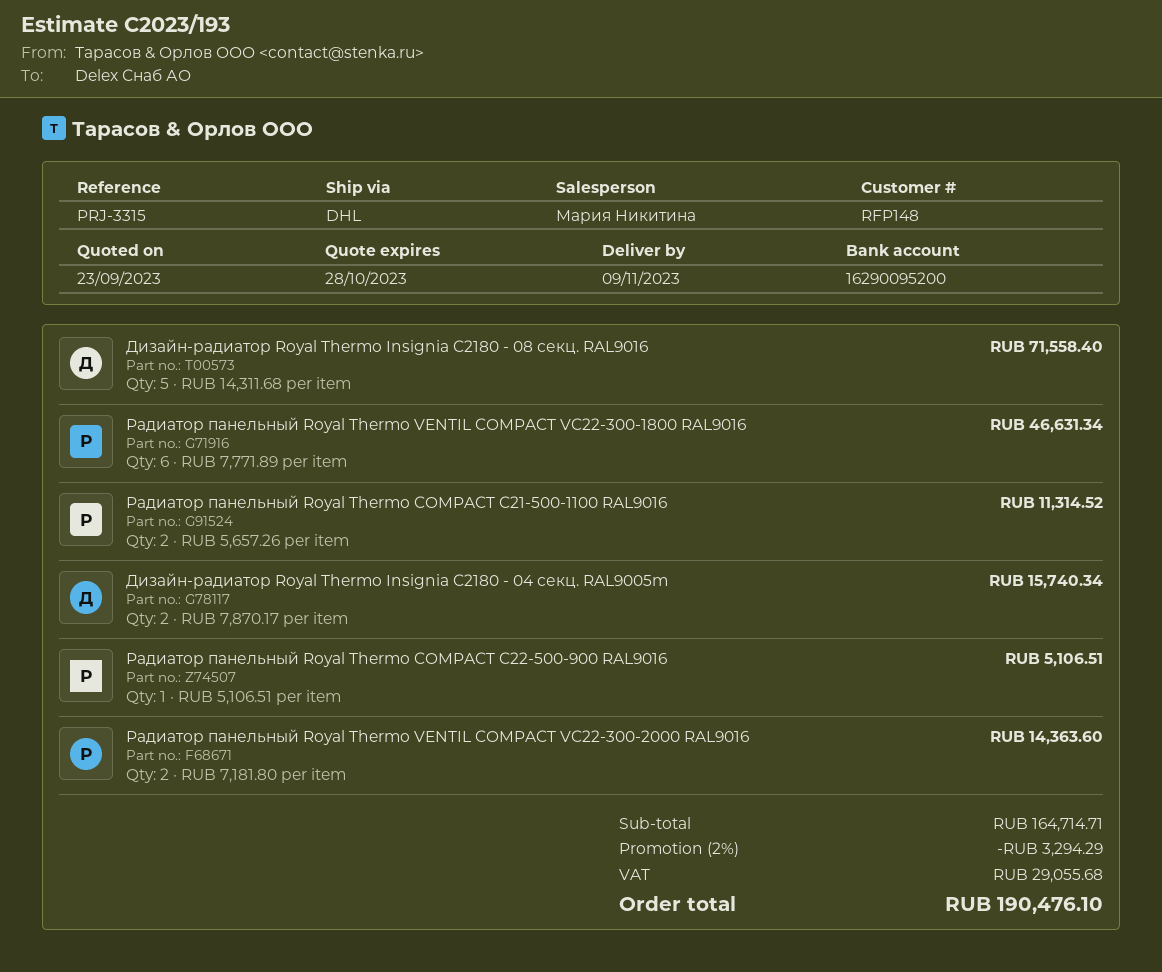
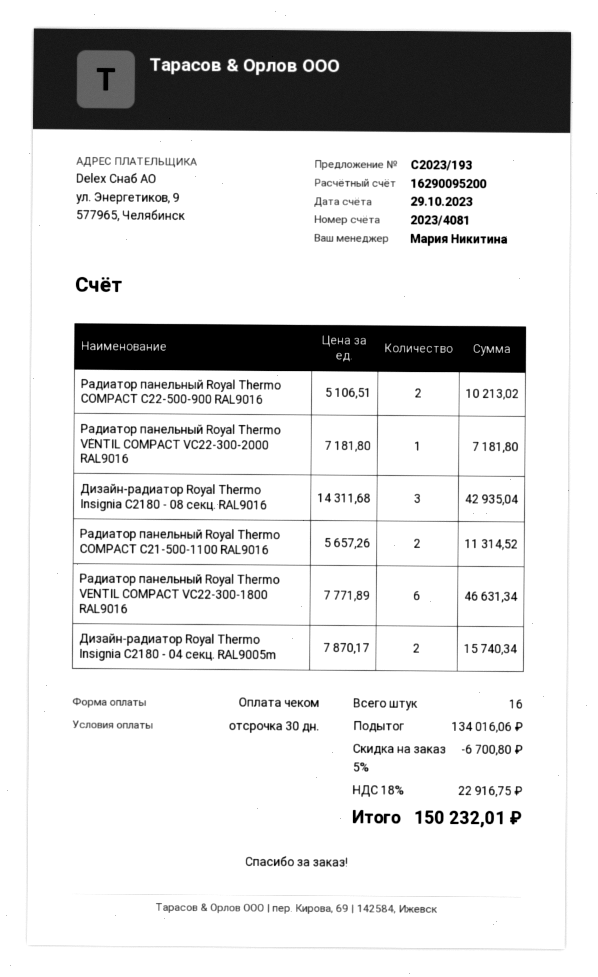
Дизайн-радиатор Royal Thermo Insignia C2180 - 08 секц. RAL9016: 5 x 14311.68 = 71558.40 -> 3 x 14311.68 = 42935.04
Радиатор панельный Royal Thermo COMPACT C22-500-900 RAL9016: 1 x 5106.51 = 5106.51 -> 2 x 5106.51 = 10213.02
Радиатор панельный Royal Thermo VENTIL COMPACT VC22-300-2000 RAL9016: 2 x 7181.80 = 14363.60 -> 1 x 7181.80 = 7181.80
subtotal: 164714.71 -> 134016.06
discount: 2% = 3294.29 -> 5% = 6700.80
tax: 29055.68 -> 22916.75
total: 190476.10 -> 150232.01

